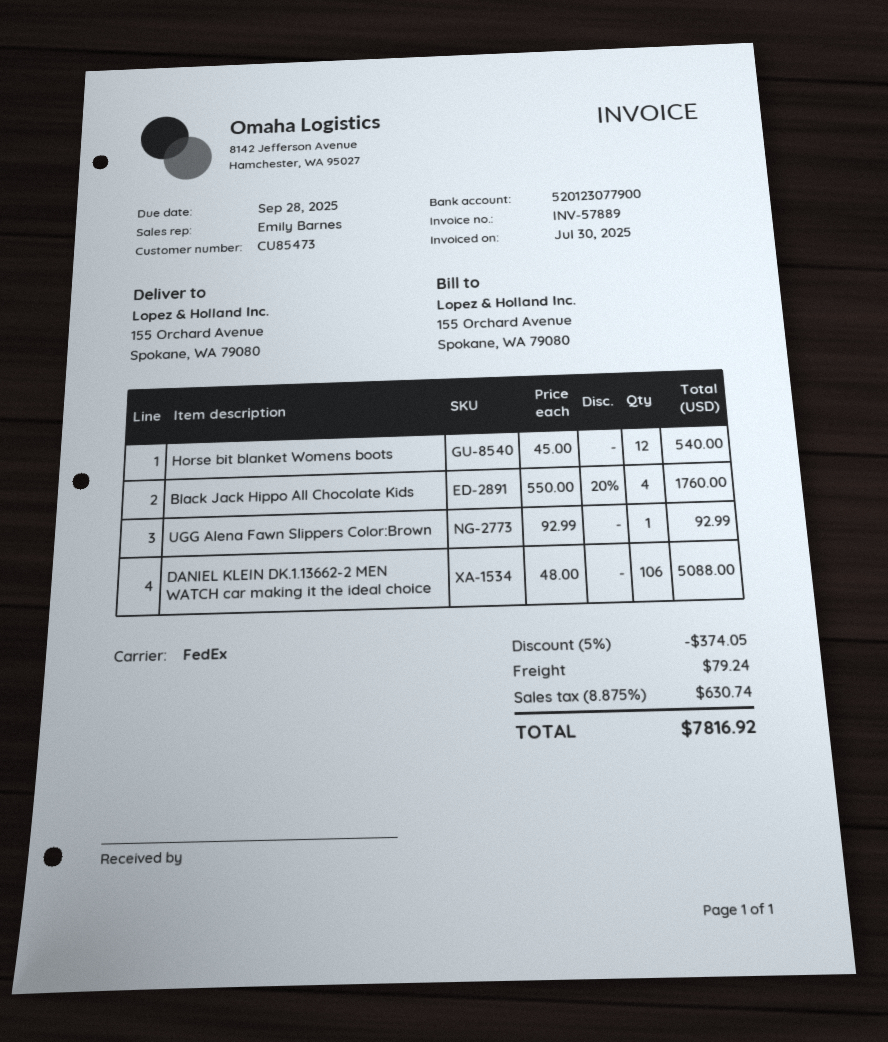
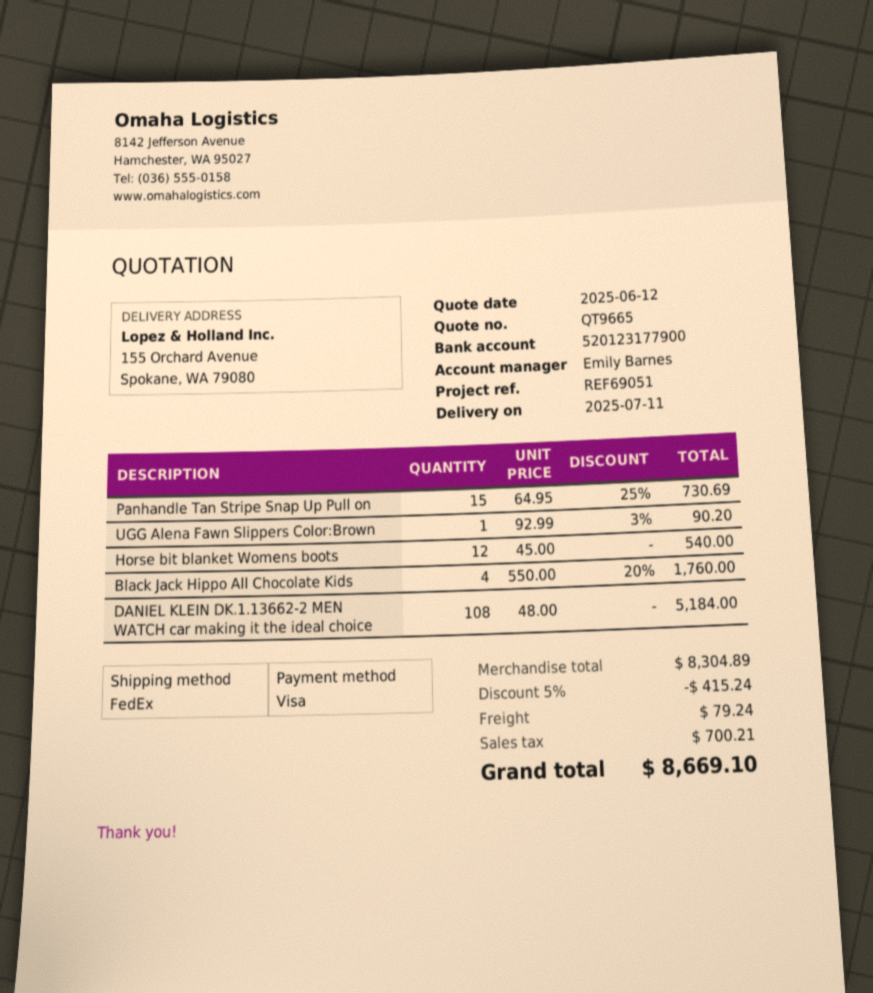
bank account: 520123077900 -> 520123177900
UGG Alena Fawn Slippers Color:Brown: 1 x 92.99 = 92.99 -> 1 x 92.99 - 3% = 90.20
DANIEL KLEIN DK.1.13662-2 MEN WATCH car making it the ideal choice: 106 x 48.00 = 5088.00 -> 108 x 48.00 = 5184.00
Panhandle Tan Stripe Snap Up Pull on: none -> 15 x 64.95 - 25% = 730.69
discount: 5% = 374.05 -> 5% = 415.24
tax: 630.74 -> 700.21
total: 7816.92 -> 8669.10

